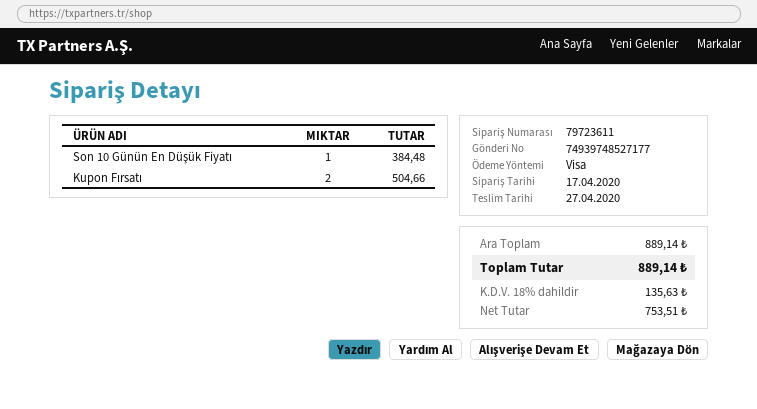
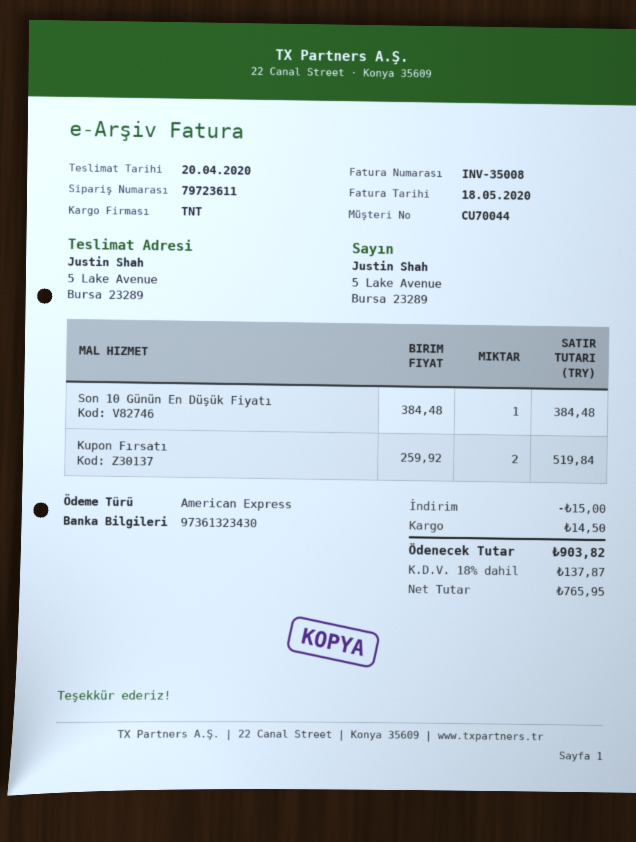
delivery date: 2020-04-27 -> 2020-04-20
payment method: Visa -> American Express
Kupon Fırsatı: 2 for 504.66 -> 2 for 519.84
discount: none -> 15.00
shipping: none -> 14.50
net: 753.51 -> 765.95
tax: 18% = 135.63 -> 18% = 137.87
total: 889.14 -> 903.82

